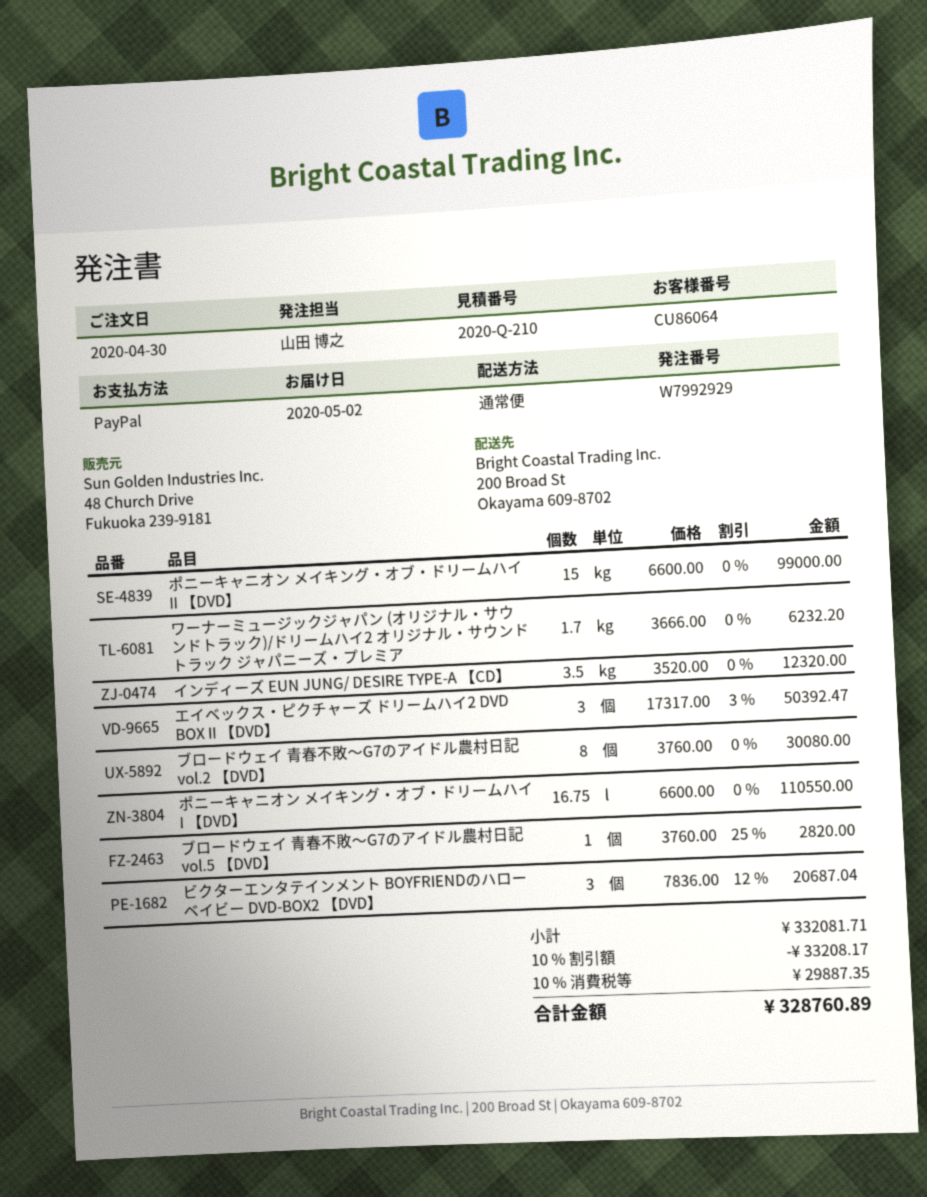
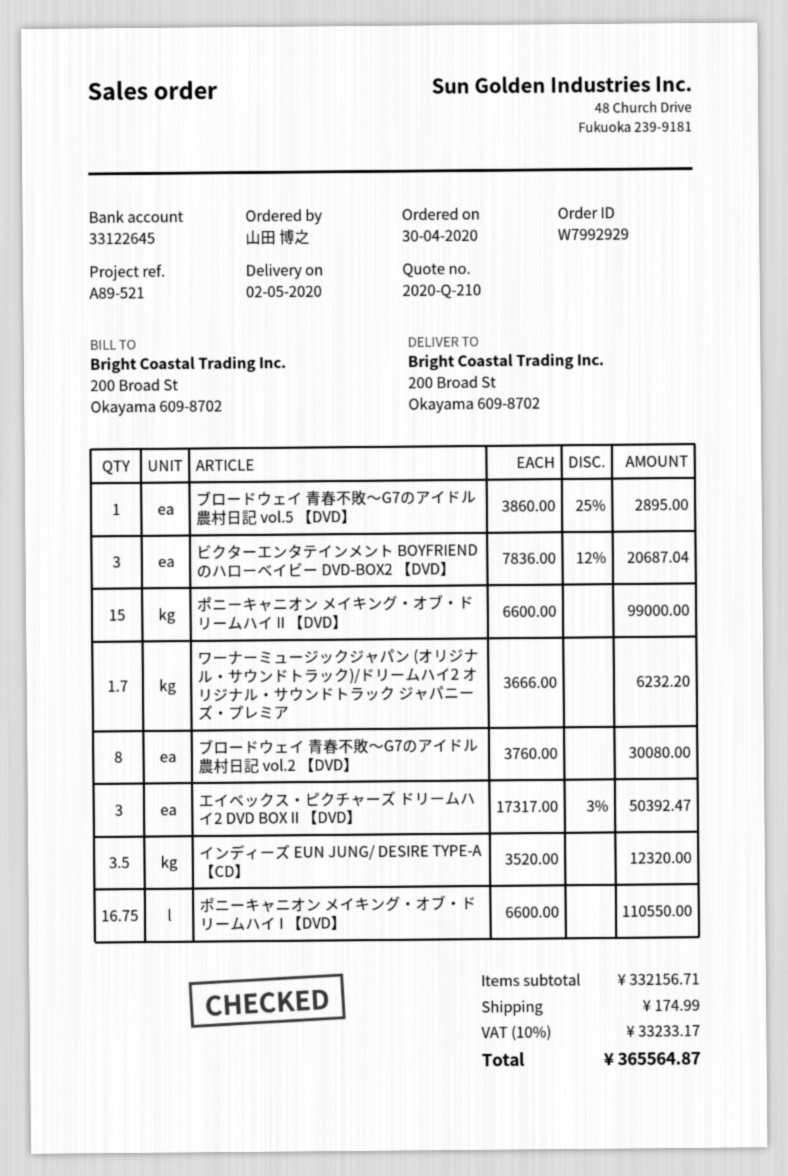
ブロードウェイ 青春不敗〜G7のアイドル農村日記 vol.5 【DVD】: 1 x 3760.00 - 25% = 2820.00 -> 1 x 3860.00 - 25% = 2895.00
subtotal: 332081.71 -> 332156.71
discount: 10% = 33208.17 -> none
shipping: none -> 174.99
tax: 10% = 29887.35 -> 10% = 33233.17
total: 328760.89 -> 365564.87

